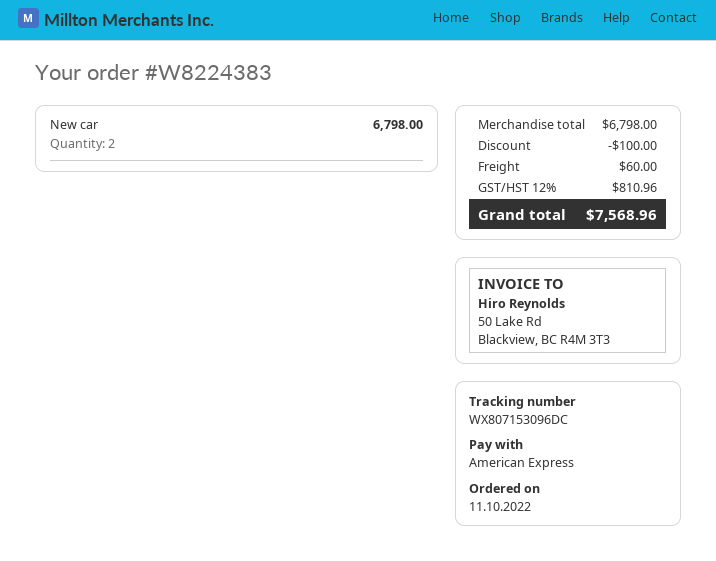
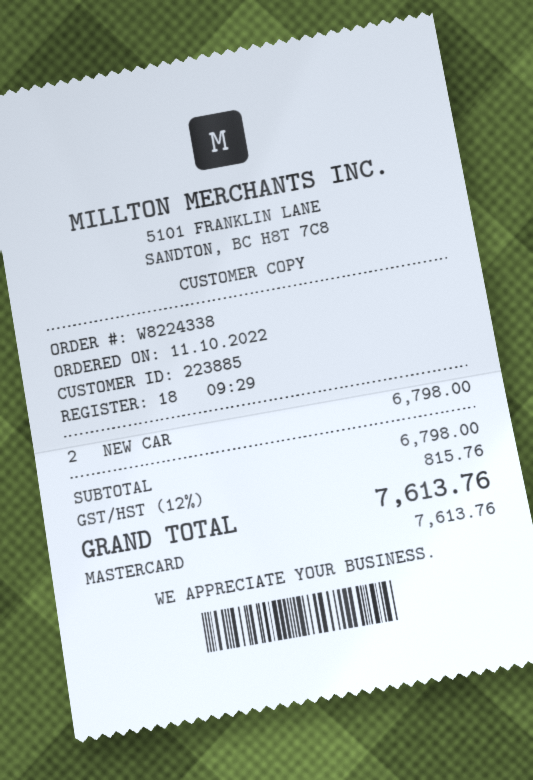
order number: W8224383 -> W8224338
payment method: American Express -> Mastercard
discount: 100.00 -> none
shipping: 60.00 -> none
tax: 12% = 810.96 -> 12% = 815.76
total: 7568.96 -> 7613.76

